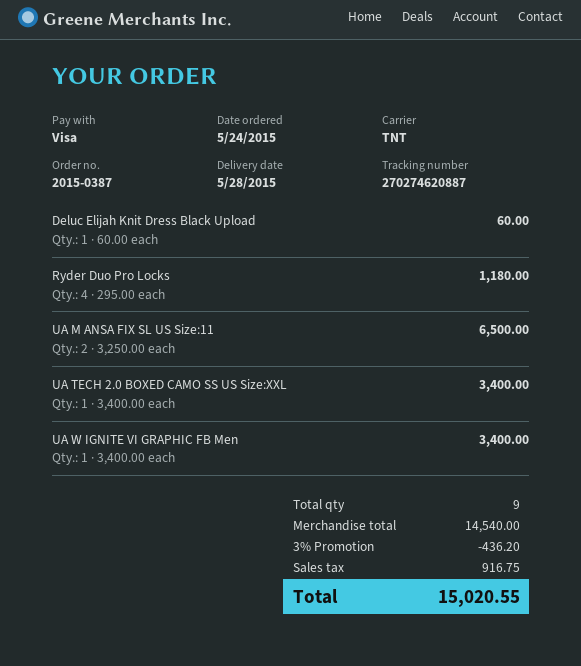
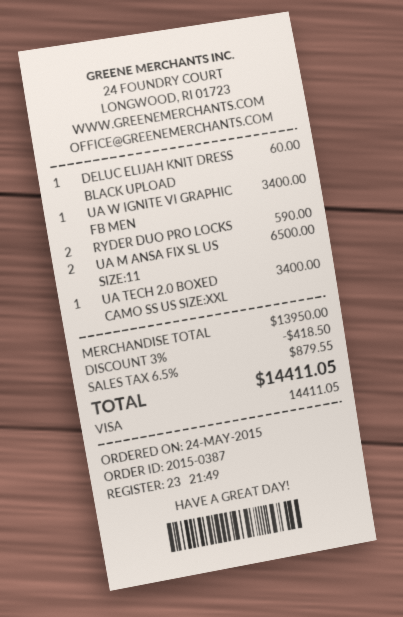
Ryder Duo Pro Locks: 4 for 1180.00 -> 2 for 590.00
subtotal: 14540.00 -> 13950.00
discount: 3% = 436.20 -> 3% = 418.50
tax: 916.75 -> 879.55
total: 15020.55 -> 14411.05

